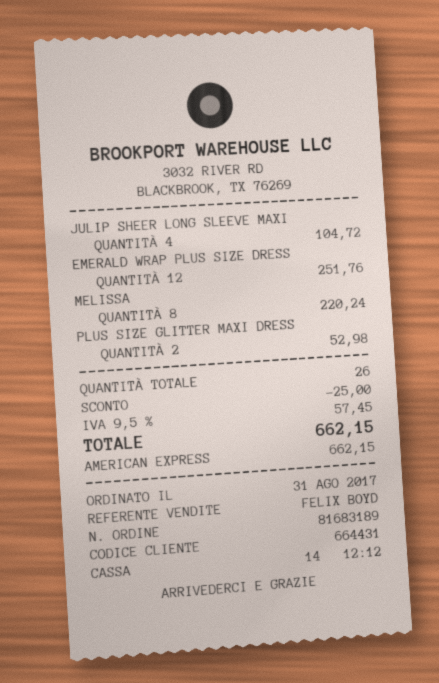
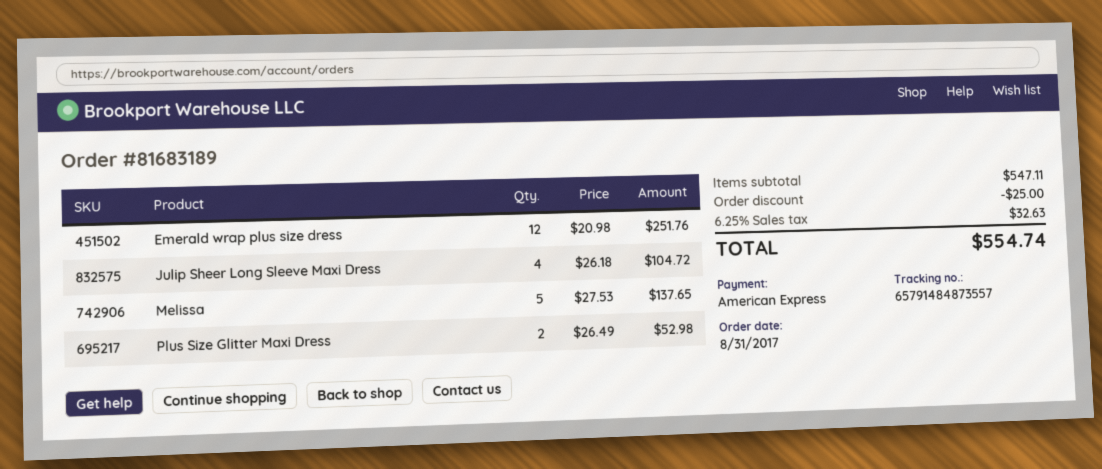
MELISSA: 8 for 220.24 -> 5 for 137.65
tax: 9.5% = 57.45 -> 6.25% = 32.63
total: 662.15 -> 554.74

